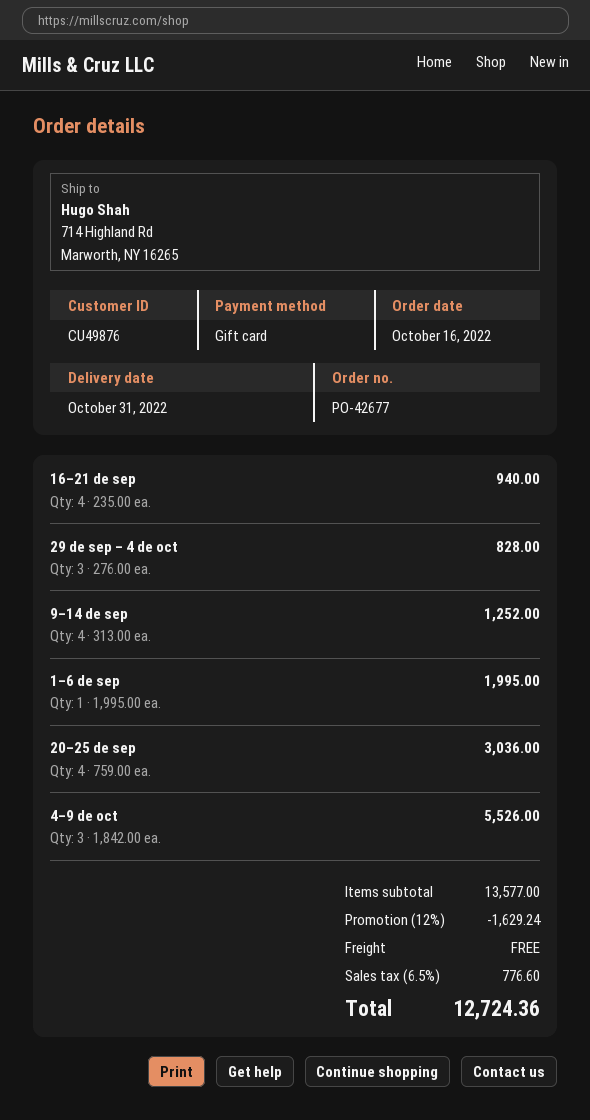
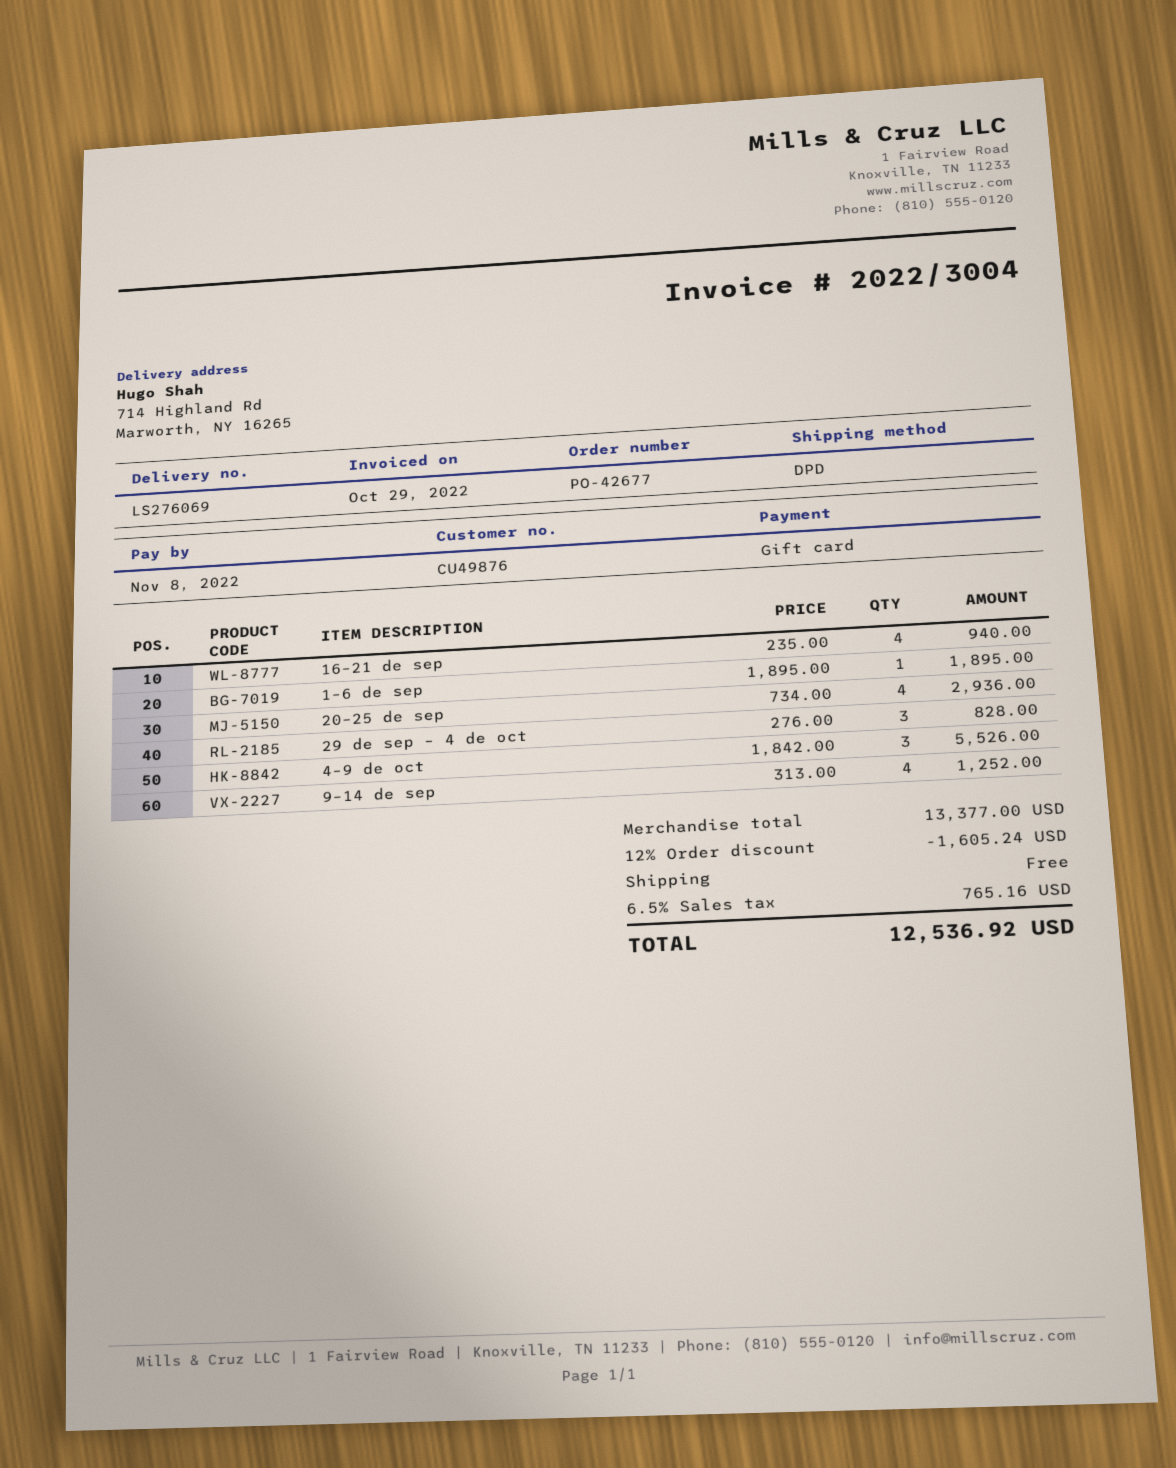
1–6 de sep: 1 x 1995.00 = 1995.00 -> 1 x 1895.00 = 1895.00
20–25 de sep: 4 x 759.00 = 3036.00 -> 4 x 734.00 = 2936.00
subtotal: 13577.00 -> 13377.00
discount: 12% = 1629.24 -> 12% = 1605.24
tax: 6.5% = 776.60 -> 6.5% = 765.16
total: 12724.36 -> 12536.92

